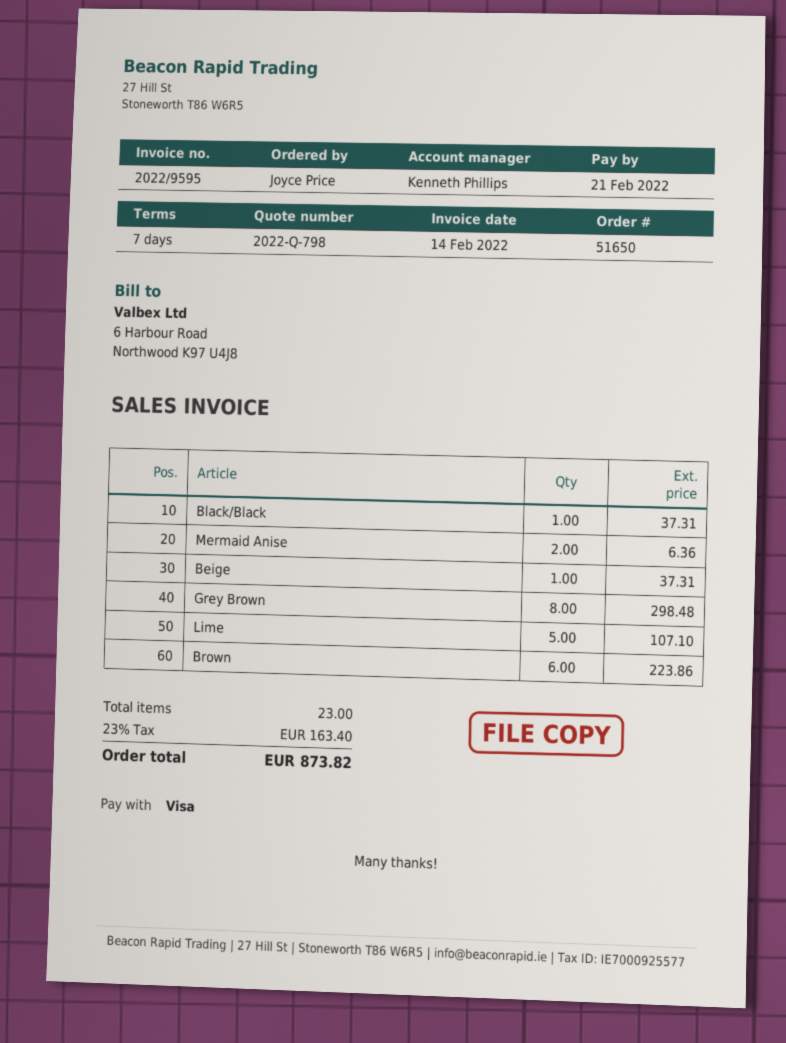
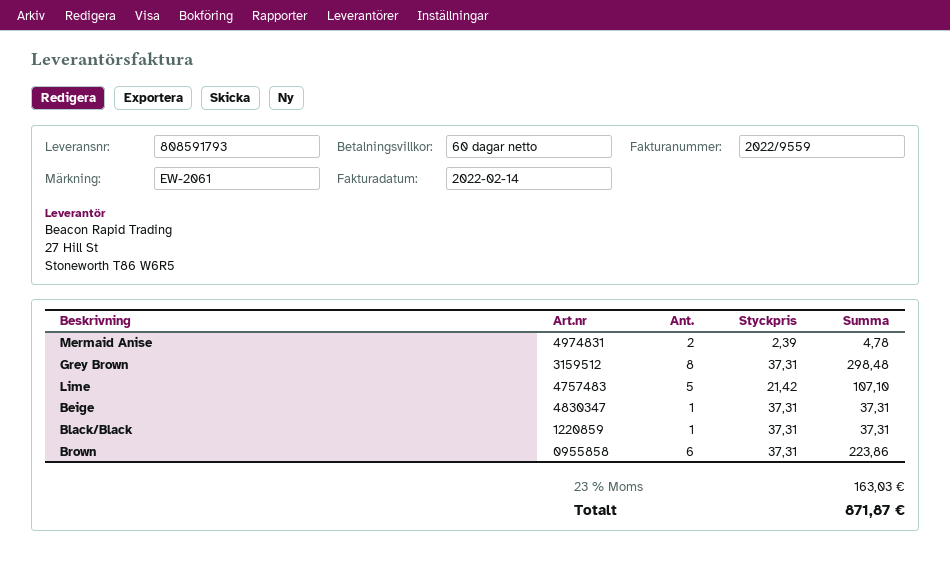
invoice number: 2022/9595 -> 2022/9559
payment terms: 7 days -> 60 days
Mermaid Anise: 2 for 6.36 -> 2 for 4.78
tax: 23% = 163.40 -> 23% = 163.03
total: 873.82 -> 871.87

